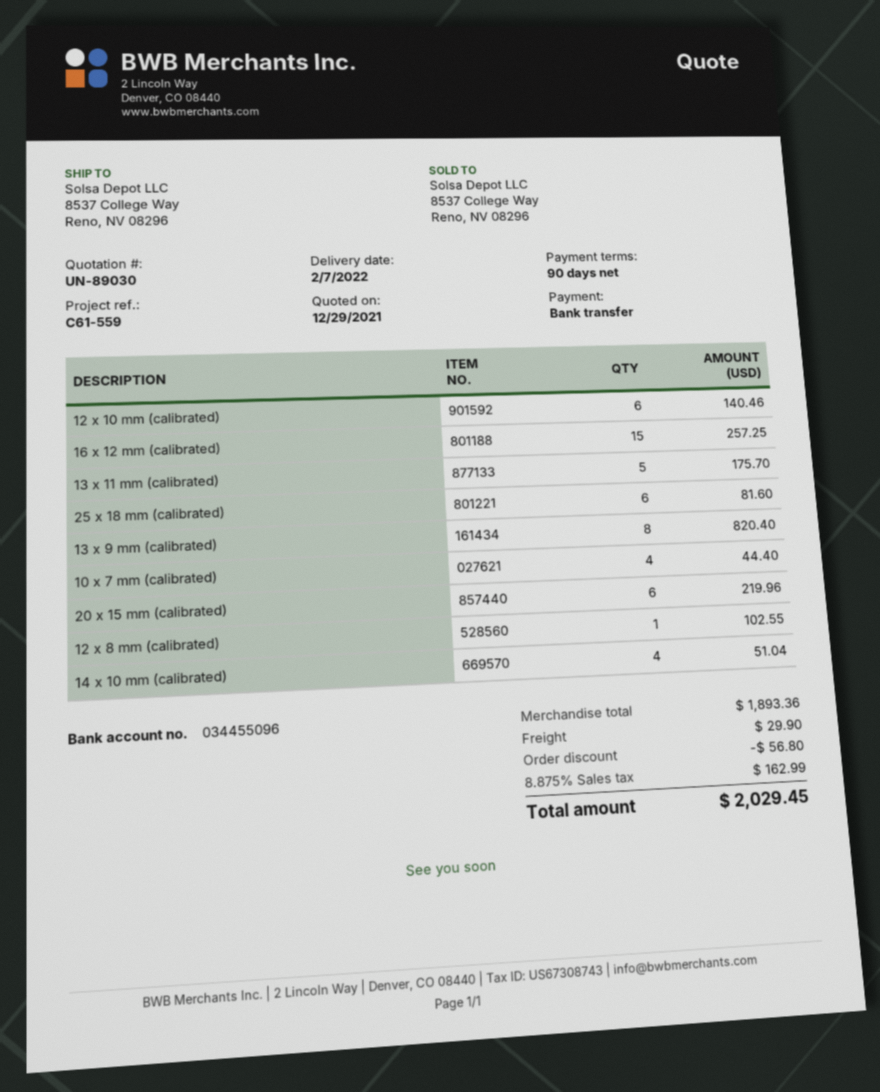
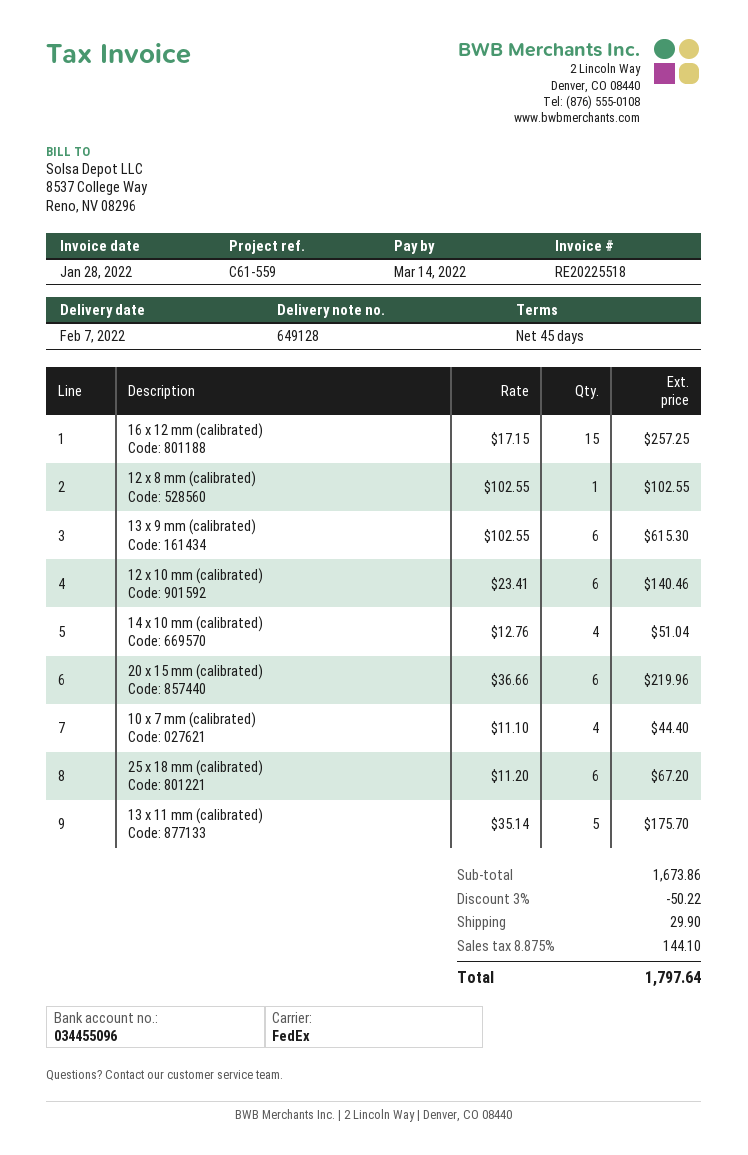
payment terms: 90 days -> 45 days
25 x 18 mm (calibrated): 6 for 81.60 -> 6 for 67.20
13 x 9 mm (calibrated): 8 for 820.40 -> 6 for 615.30
subtotal: 1893.36 -> 1673.86
discount: 56.80 -> 50.22
tax: 8.875% = 162.99 -> 8.875% = 144.10
total: 2029.45 -> 1797.64

